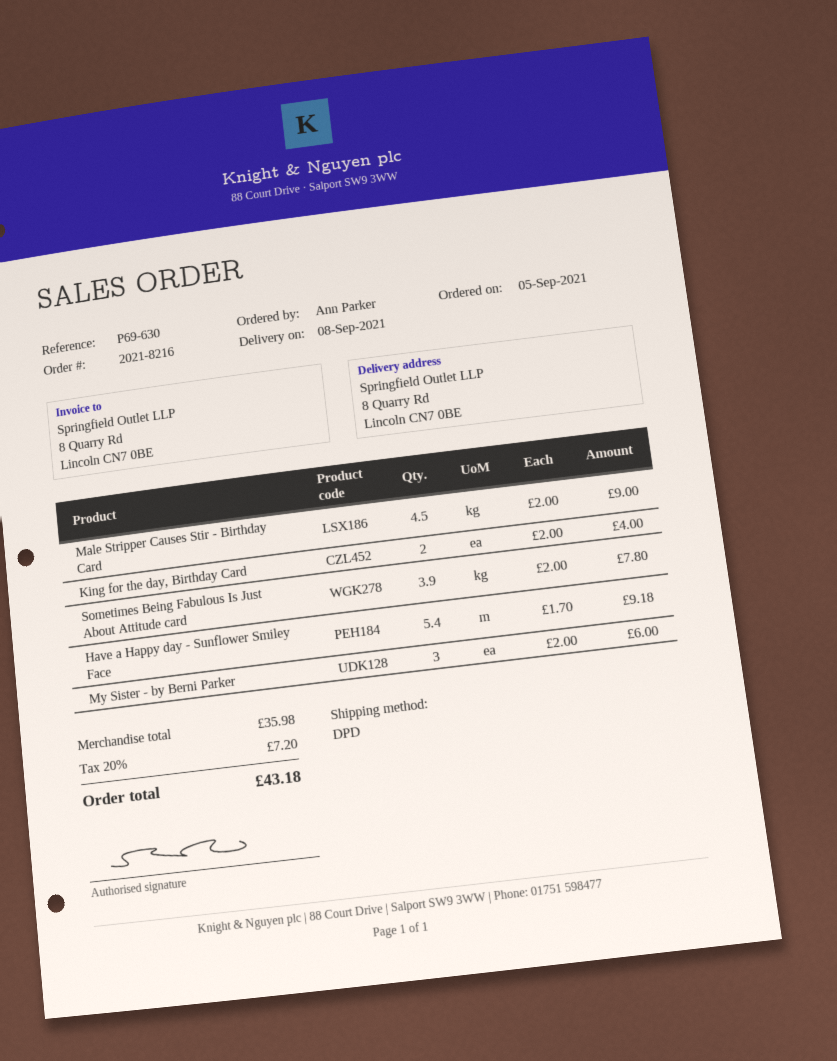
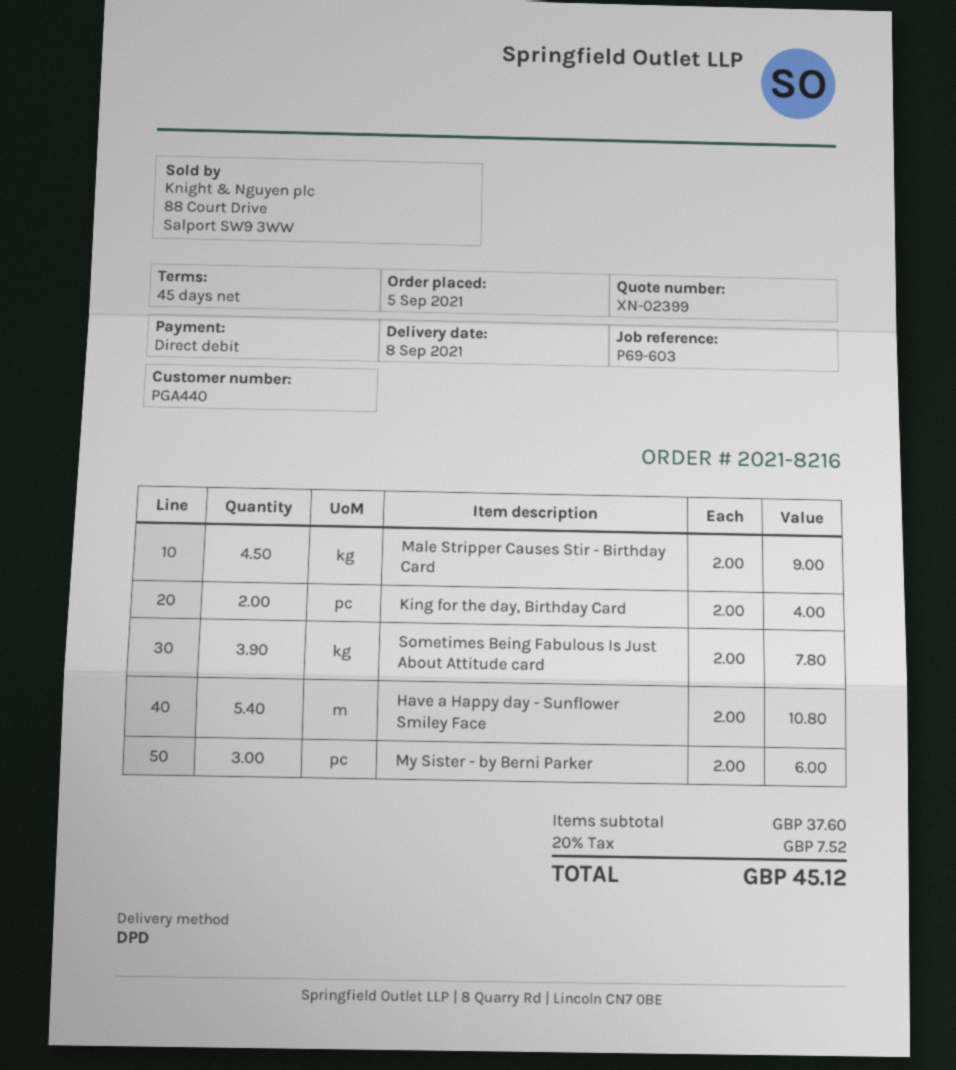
reference: P69-630 -> P69-603
Have a Happy day - Sunflower Smiley Face: 5.4 x 1.70 = 9.18 -> 5.4 x 2.00 = 10.80
subtotal: 35.98 -> 37.60
tax: 20% = 7.20 -> 20% = 7.52
total: 43.18 -> 45.12

